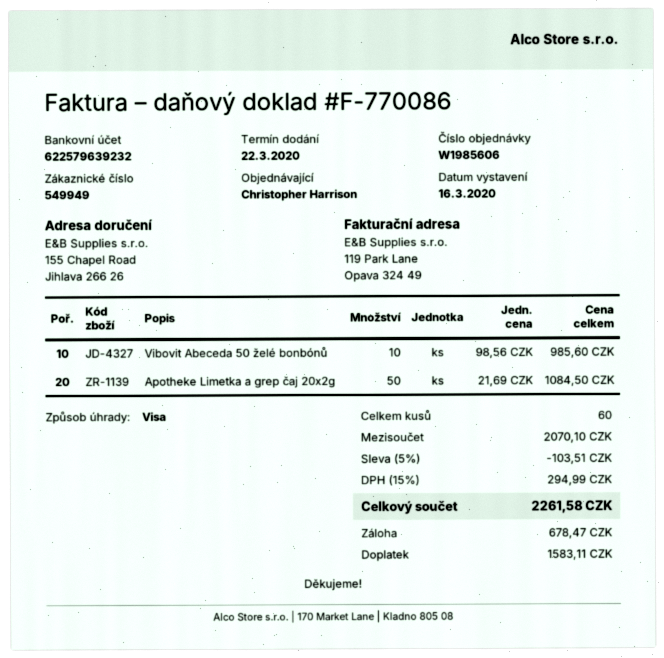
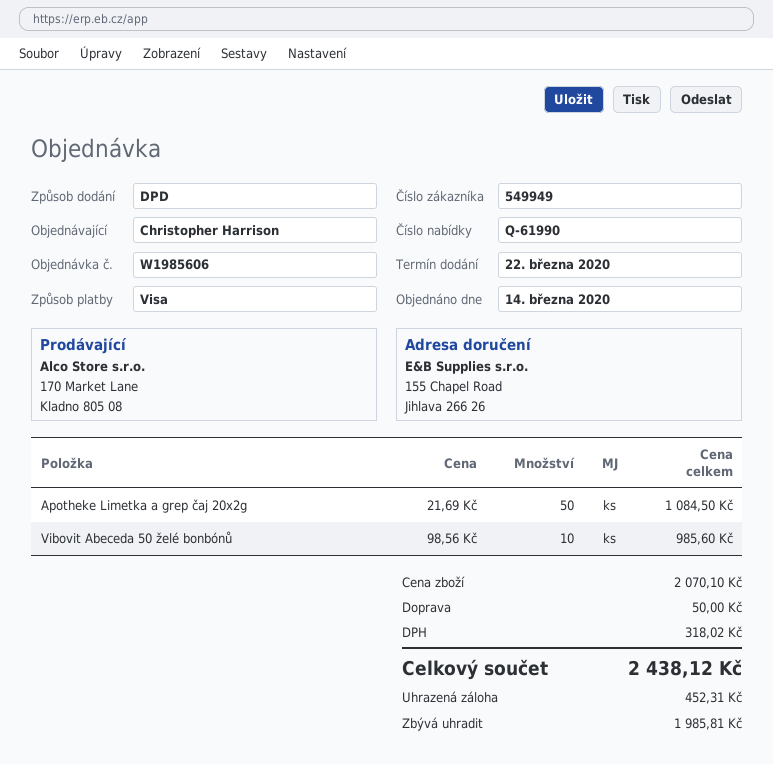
discount: 5% = 103.51 -> none
shipping: none -> 50.00
tax: 294.99 -> 318.02
total: 2261.58 -> 2438.12
deposit: 678.47 -> 452.31
balance: 1583.11 -> 1985.81

